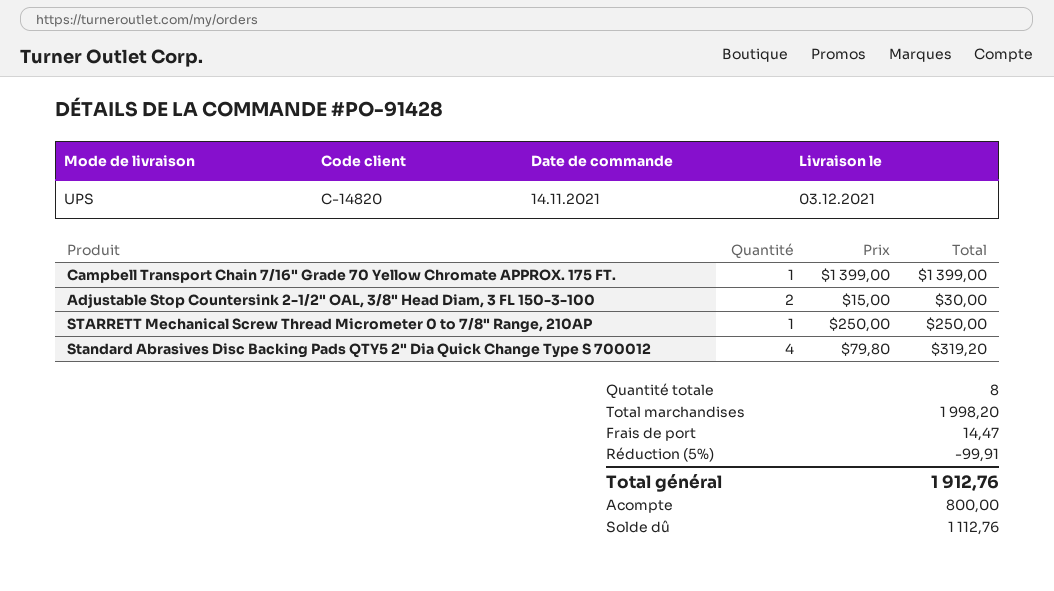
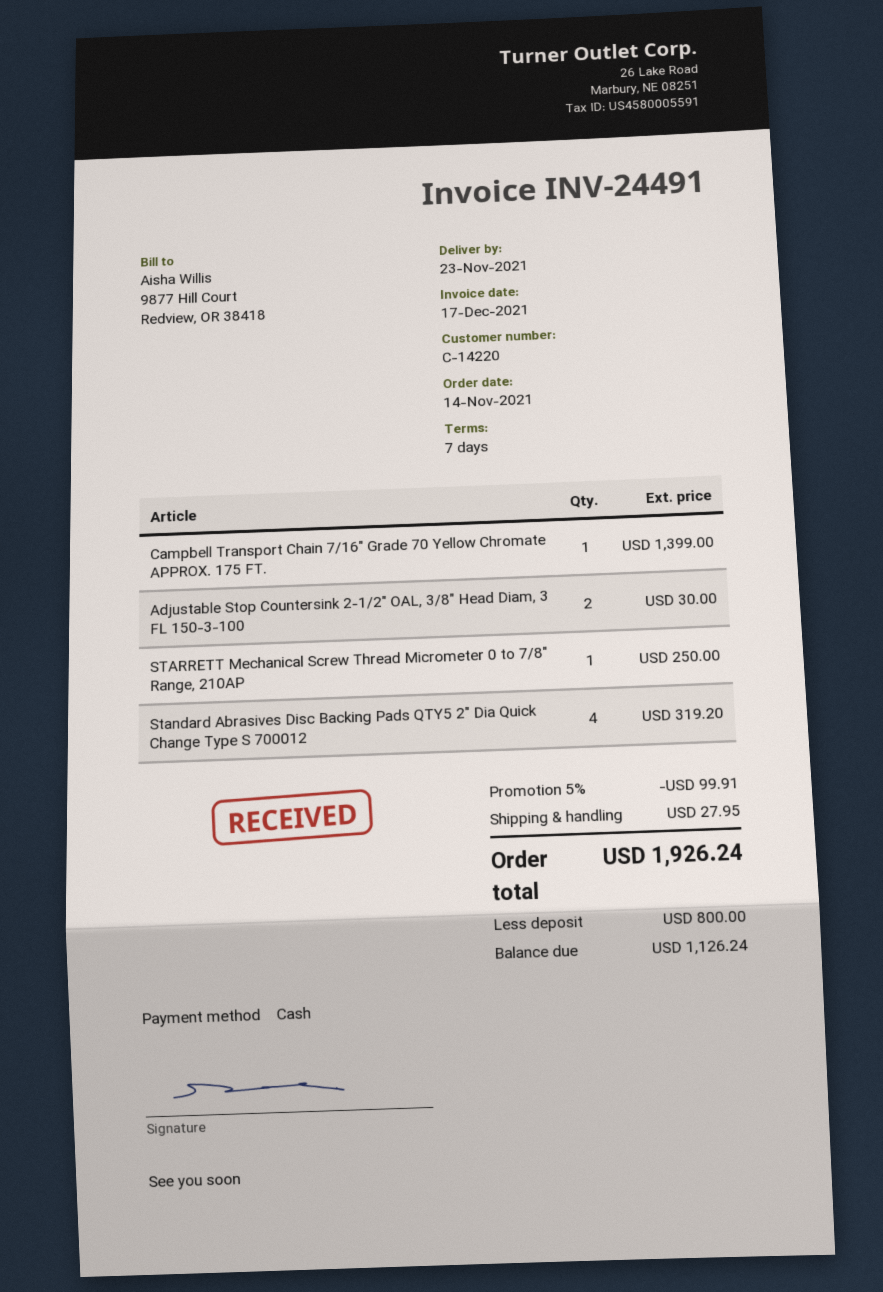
delivery date: 2021-12-03 -> 2021-11-23
customer number: C-14820 -> C-14220
shipping: 14.47 -> 27.95
total: 1912.76 -> 1926.24
balance: 1112.76 -> 1126.24

